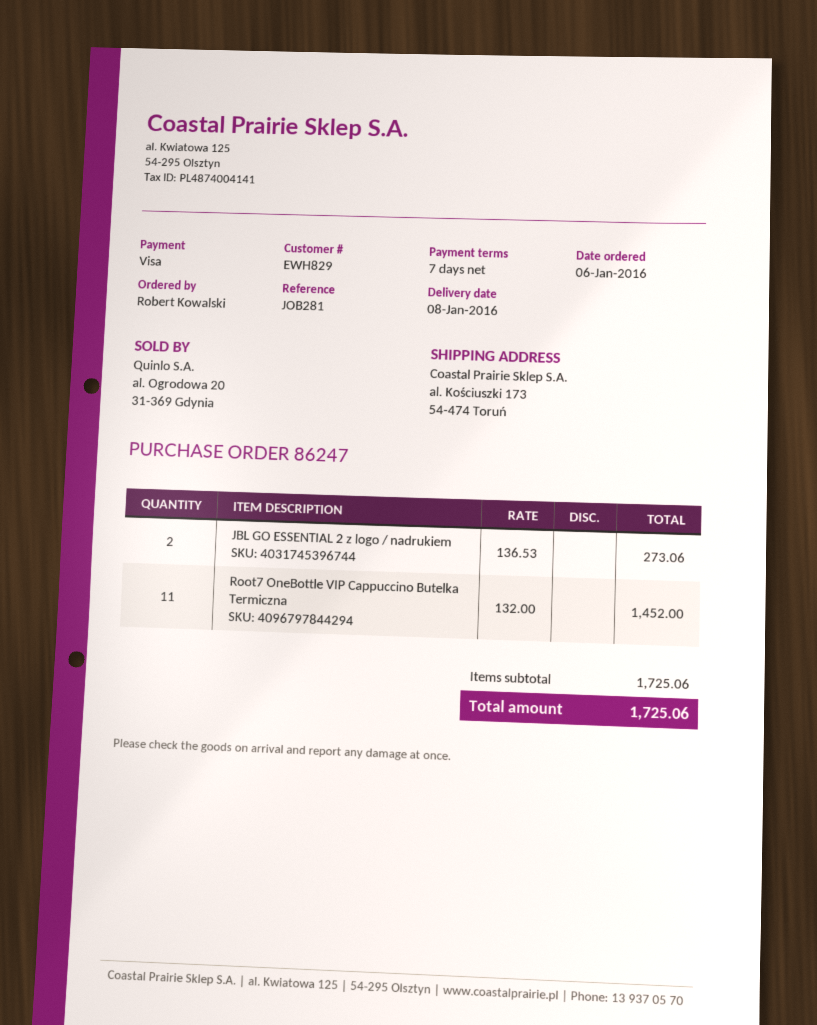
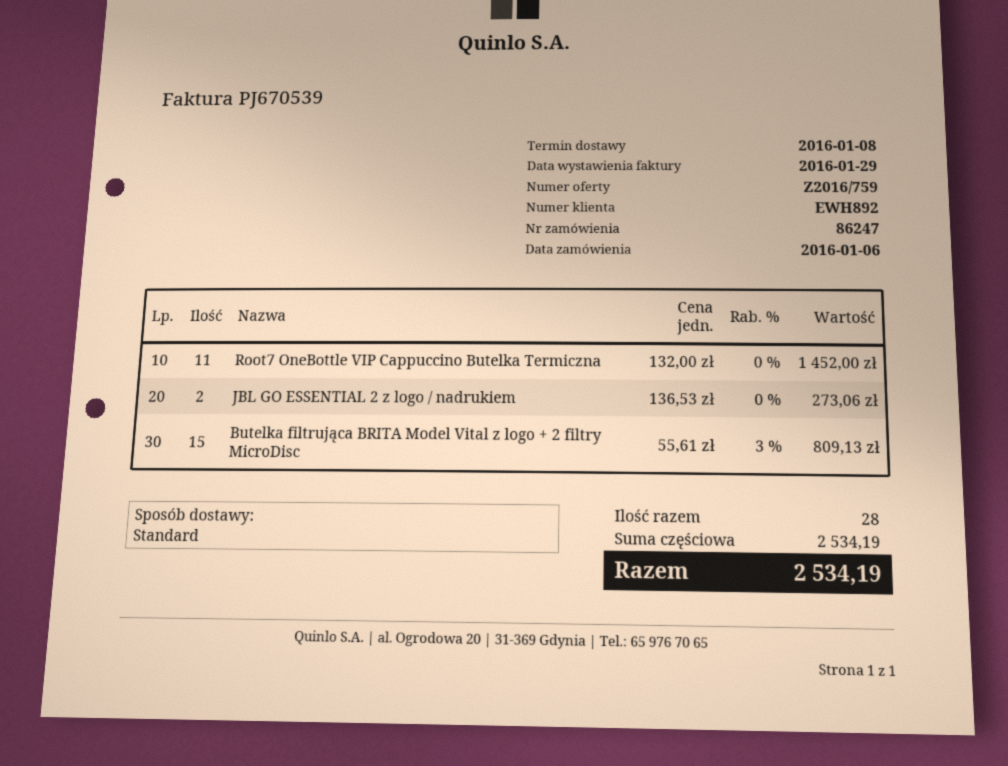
customer number: EWH829 -> EWH892
Butelka filtrująca BRITA Model Vital z logo + 2 filtry MicroDisc: none -> 15 x 55.61 - 3% = 809.13
subtotal: 1725.06 -> 2534.19
total: 1725.06 -> 2534.19

